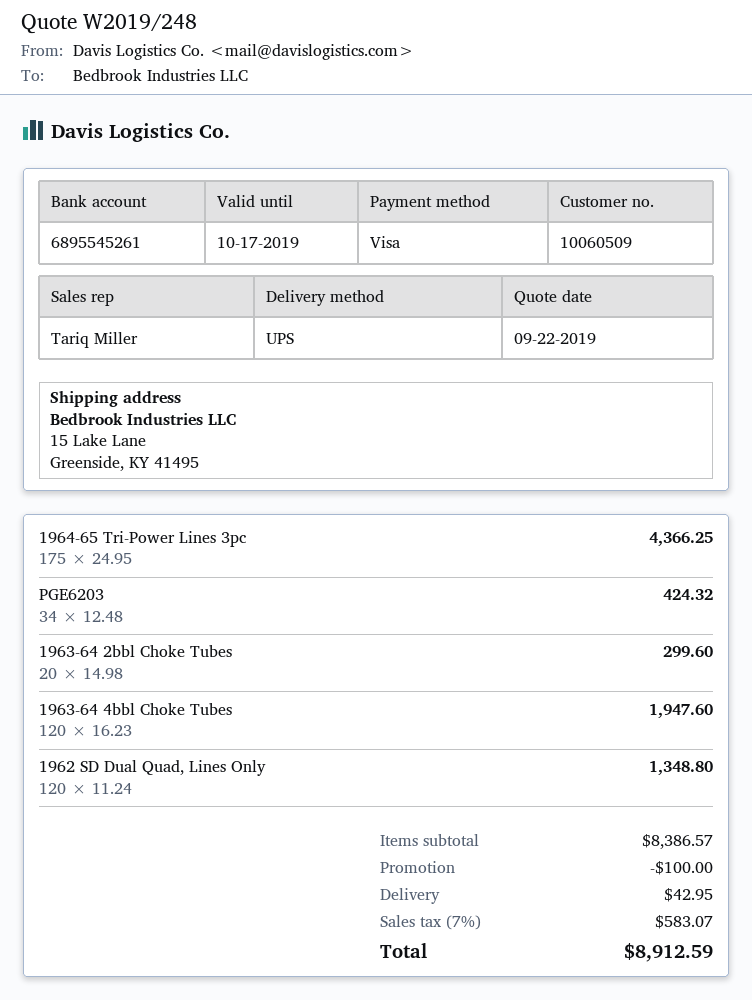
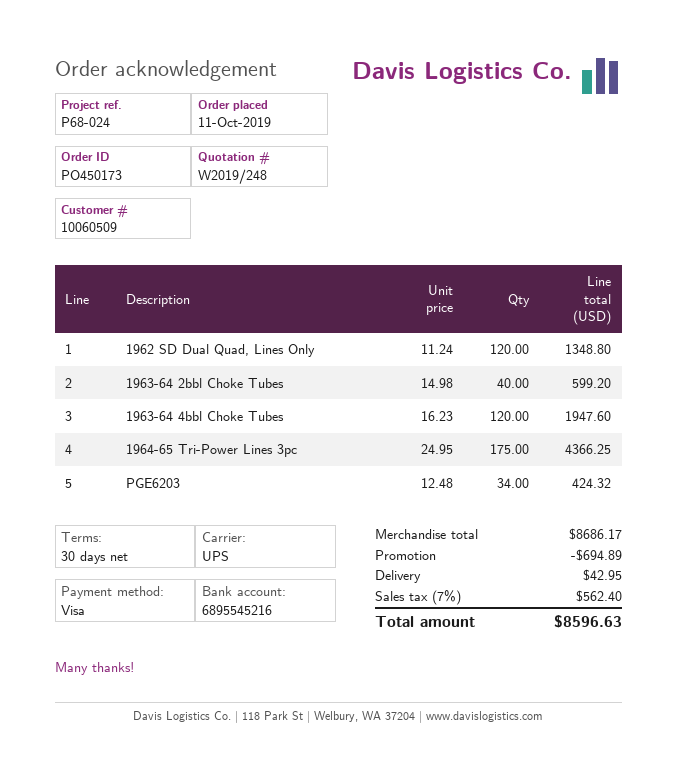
bank account: 6895545261 -> 6895545216
1963-64 2bbl Choke Tubes: 20 x 14.98 = 299.60 -> 40 x 14.98 = 599.20
subtotal: 8386.57 -> 8686.17
discount: 100.00 -> 694.89
tax: 7% = 583.07 -> 7% = 562.40
total: 8912.59 -> 8596.63

